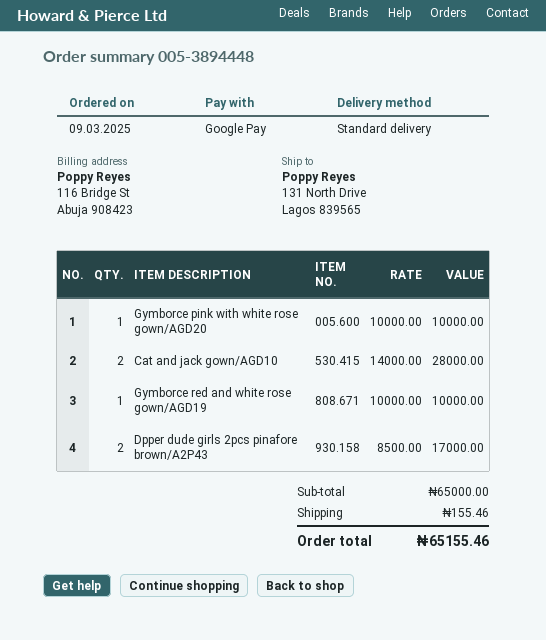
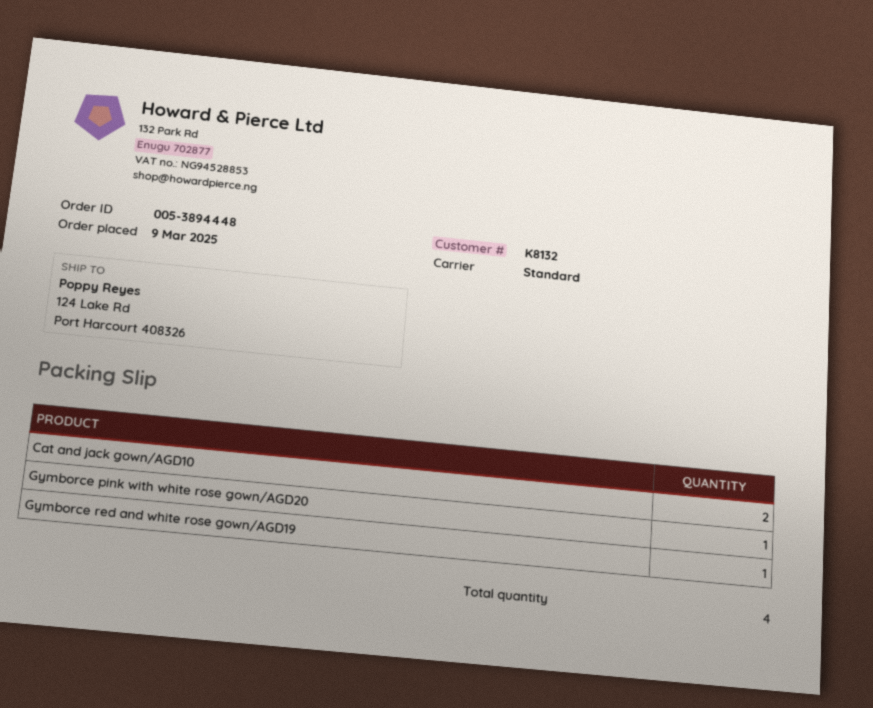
ship to: 131 North Drive, Lagos 839565 -> 124 Lake Rd, Port Harcourt 408326
Dpper dude girls 2pcs pinafore brown/A2P43: 2 -> none

